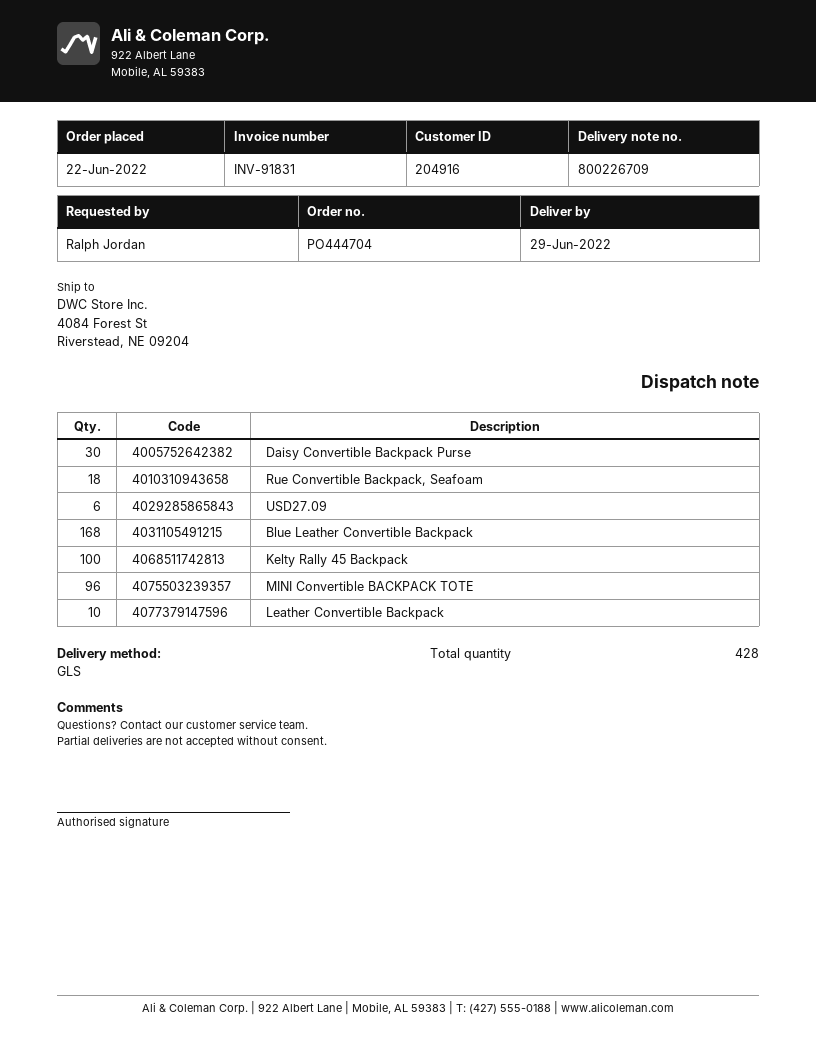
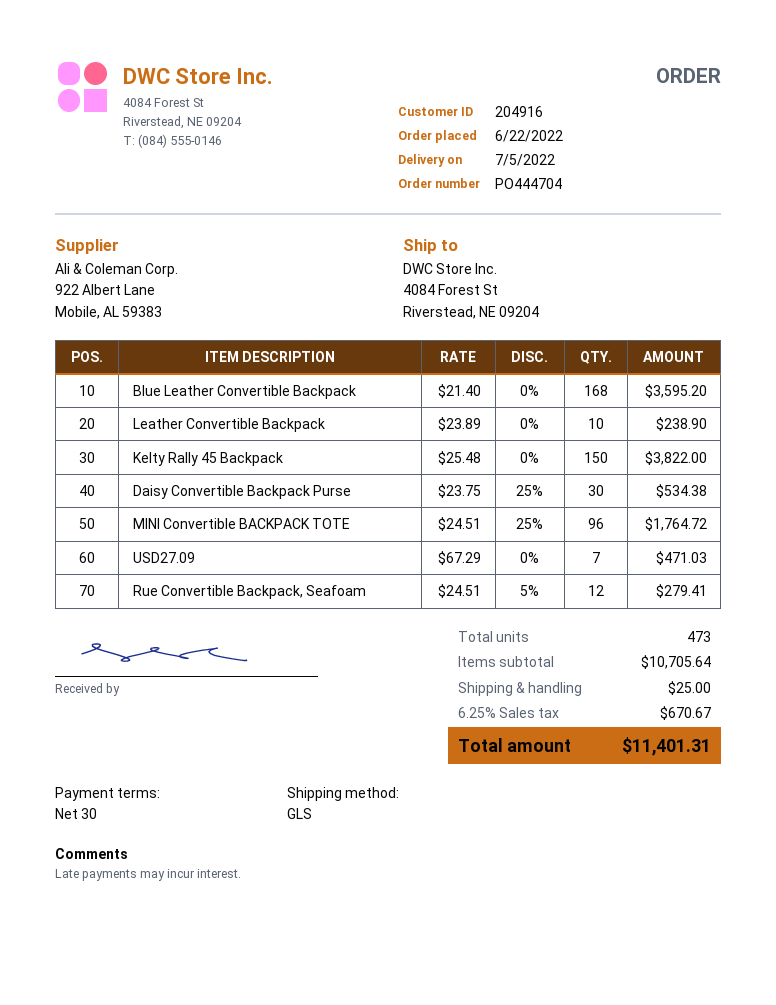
delivery date: 2022-06-29 -> 2022-07-05
Rue Convertible Backpack, Seafoam: 18 -> 12
USD27.09: 6 -> 7
Kelty Rally 45 Backpack: 100 -> 150
total quantity: 428 -> 473

